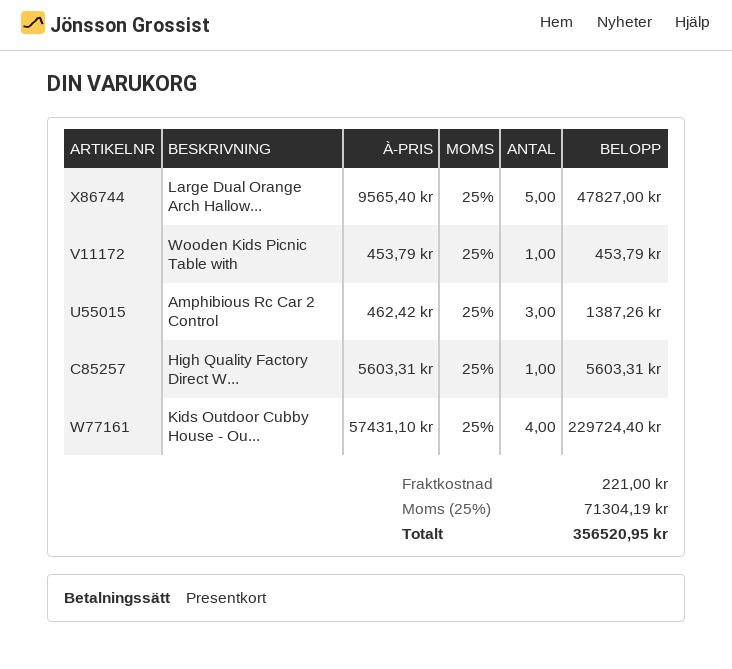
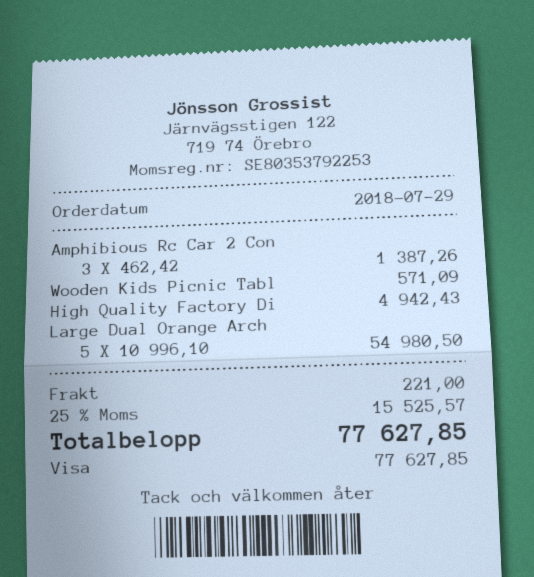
payment method: gift card -> Visa
Large Dual Orange Arch Hallow...: 5 x 9565.40 = 47827.00 -> 5 x 10996.10 = 54980.50
Wooden Kids Picnic Table with: 1 x 453.79 = 453.79 -> 1 x 571.09 = 571.09
High Quality Factory Direct W...: 1 x 5603.31 = 5603.31 -> 1 x 4942.43 = 4942.43
Kids Outdoor Cubby House - Ou...: 4 x 57431.10 = 229724.40 -> none
tax: 25% = 71304.19 -> 25% = 15525.57
total: 356520.95 -> 77627.85

